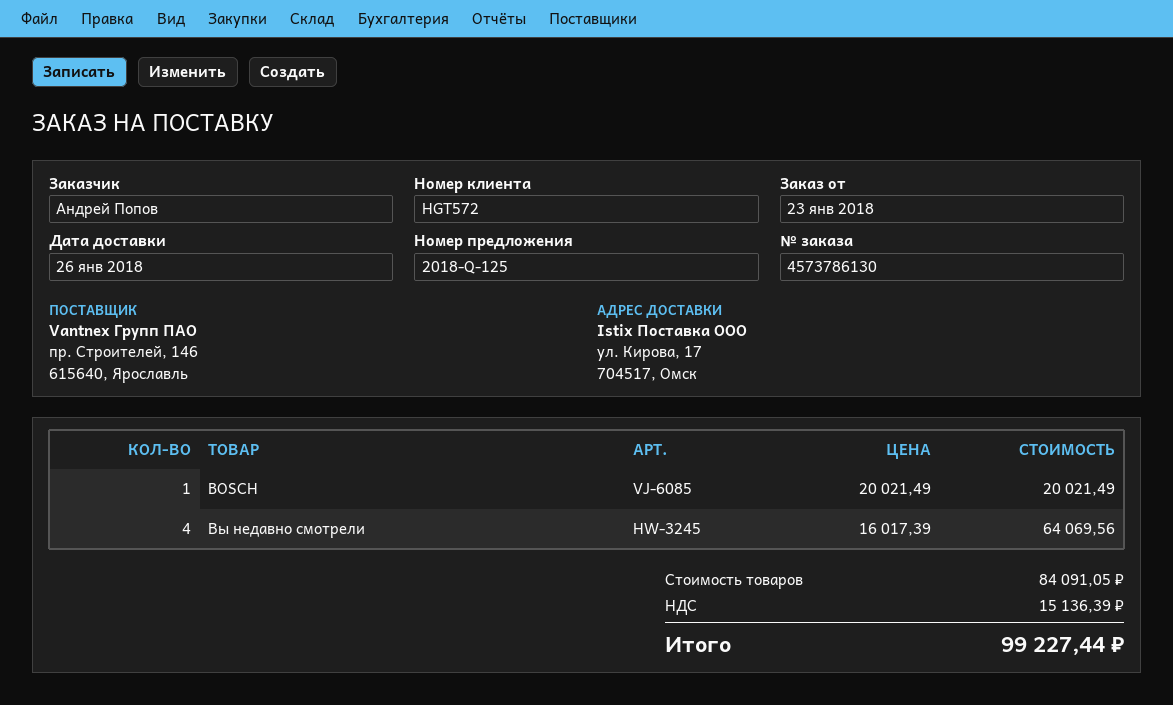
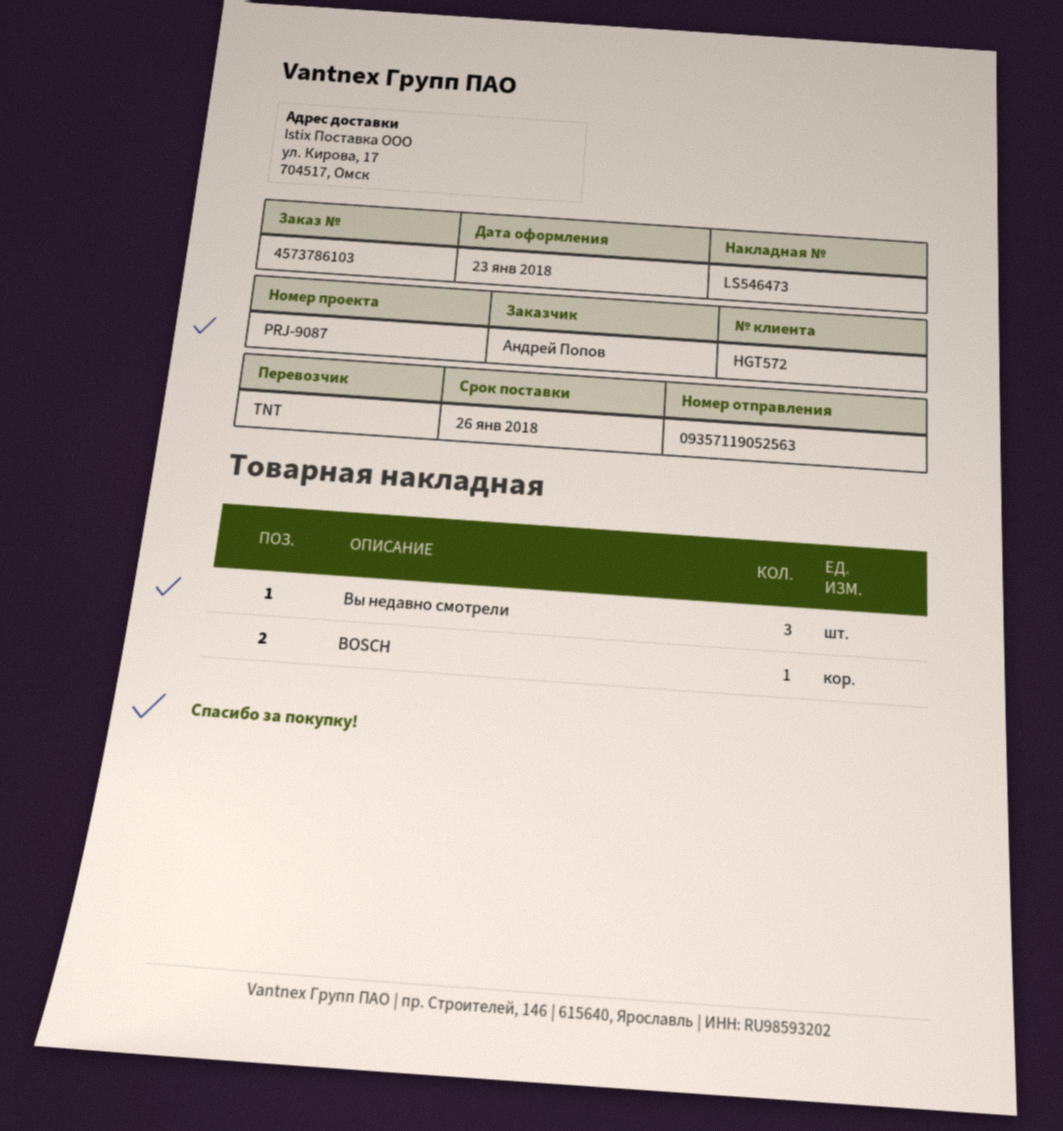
order number: 4573786130 -> 4573786103
Вы недавно смотрели: 4 -> 3

